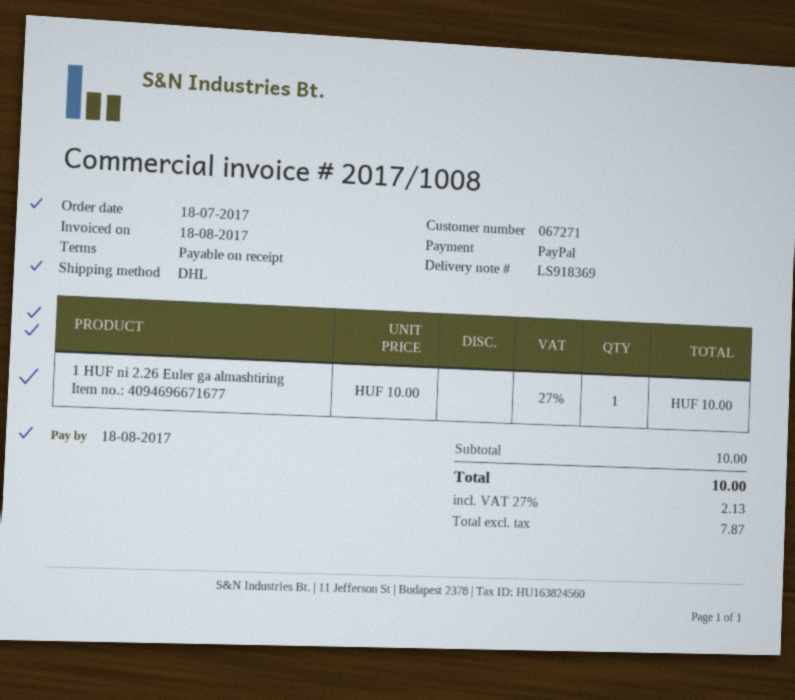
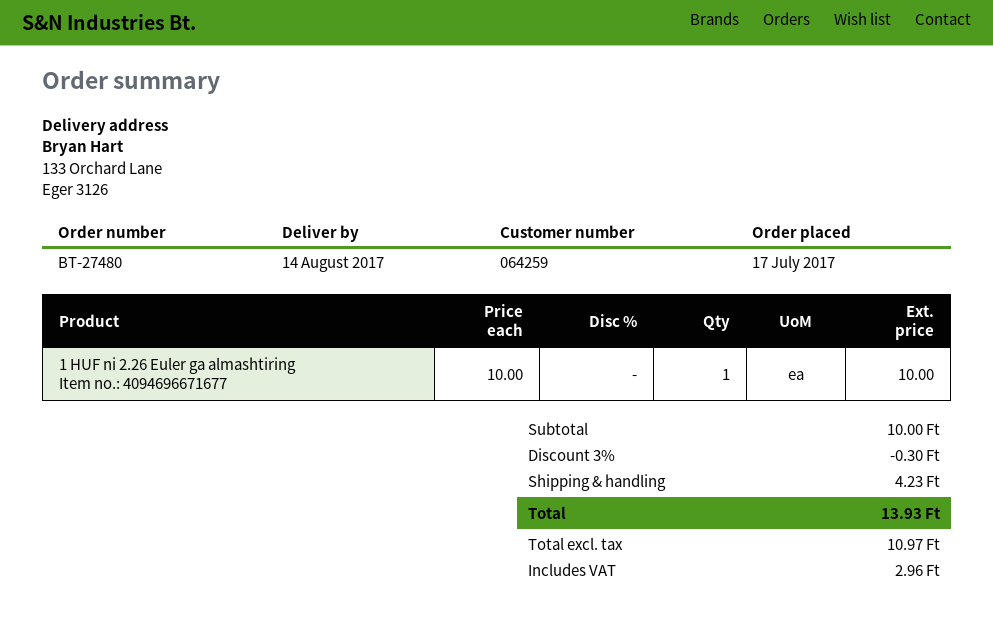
order date: 2017-07-18 -> 2017-07-17
customer number: 067271 -> 064259
discount: none -> 3% = 0.30
shipping: none -> 4.23
net: 7.87 -> 10.97
tax: 2.13 -> 2.96
total: 10.00 -> 13.93

